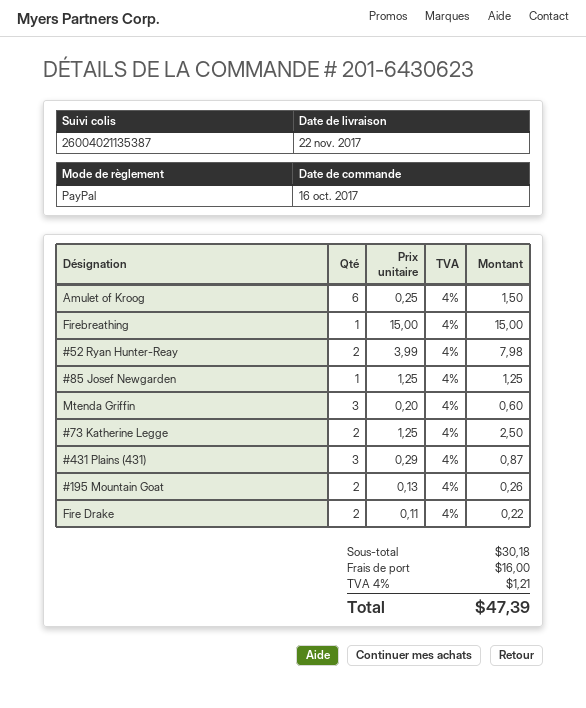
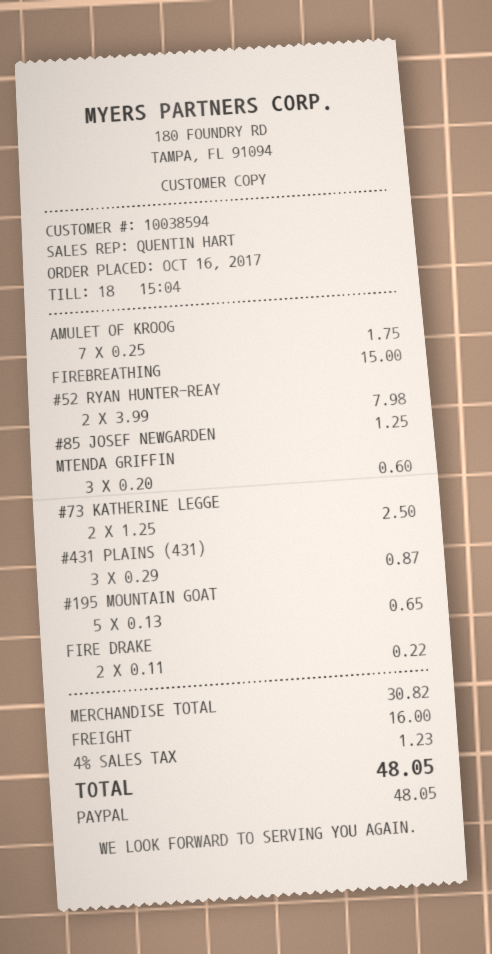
Amulet of Kroog: 6 x 0.25 = 1.50 -> 7 x 0.25 = 1.75
#195 Mountain Goat: 2 x 0.13 = 0.26 -> 5 x 0.13 = 0.65
subtotal: 30.18 -> 30.82
tax: 4% = 1.21 -> 4% = 1.23
total: 47.39 -> 48.05

